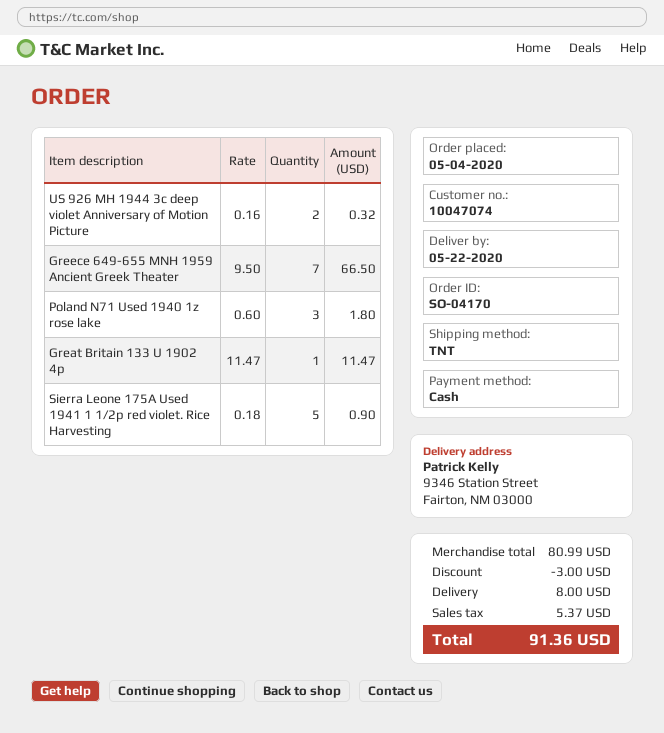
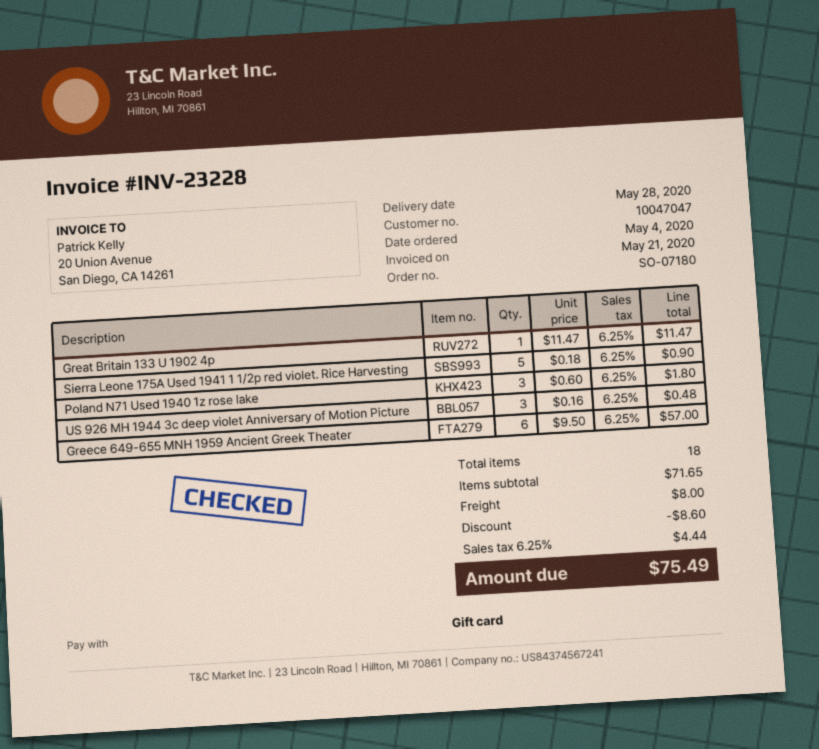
order number: SO-04170 -> SO-07180
delivery date: 2020-05-22 -> 2020-05-28
customer number: 10047074 -> 10047047
payment method: cash -> gift card
US 926 MH 1944 3c deep violet Anniversary of Motion Picture: 2 x 0.16 = 0.32 -> 3 x 0.16 = 0.48
Greece 649-655 MNH 1959 Ancient Greek Theater: 7 x 9.50 = 66.50 -> 6 x 9.50 = 57.00
subtotal: 80.99 -> 71.65
discount: 3.00 -> 8.60
tax: 5.37 -> 4.44
total: 91.36 -> 75.49

